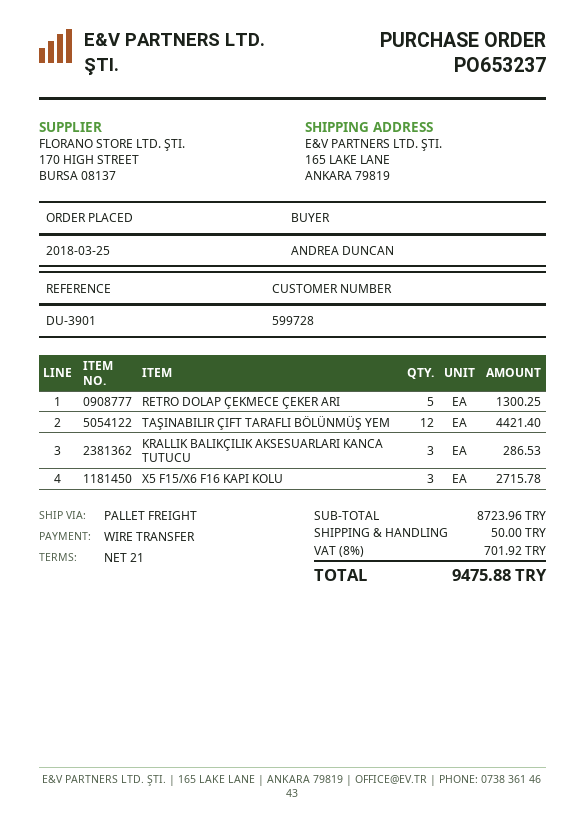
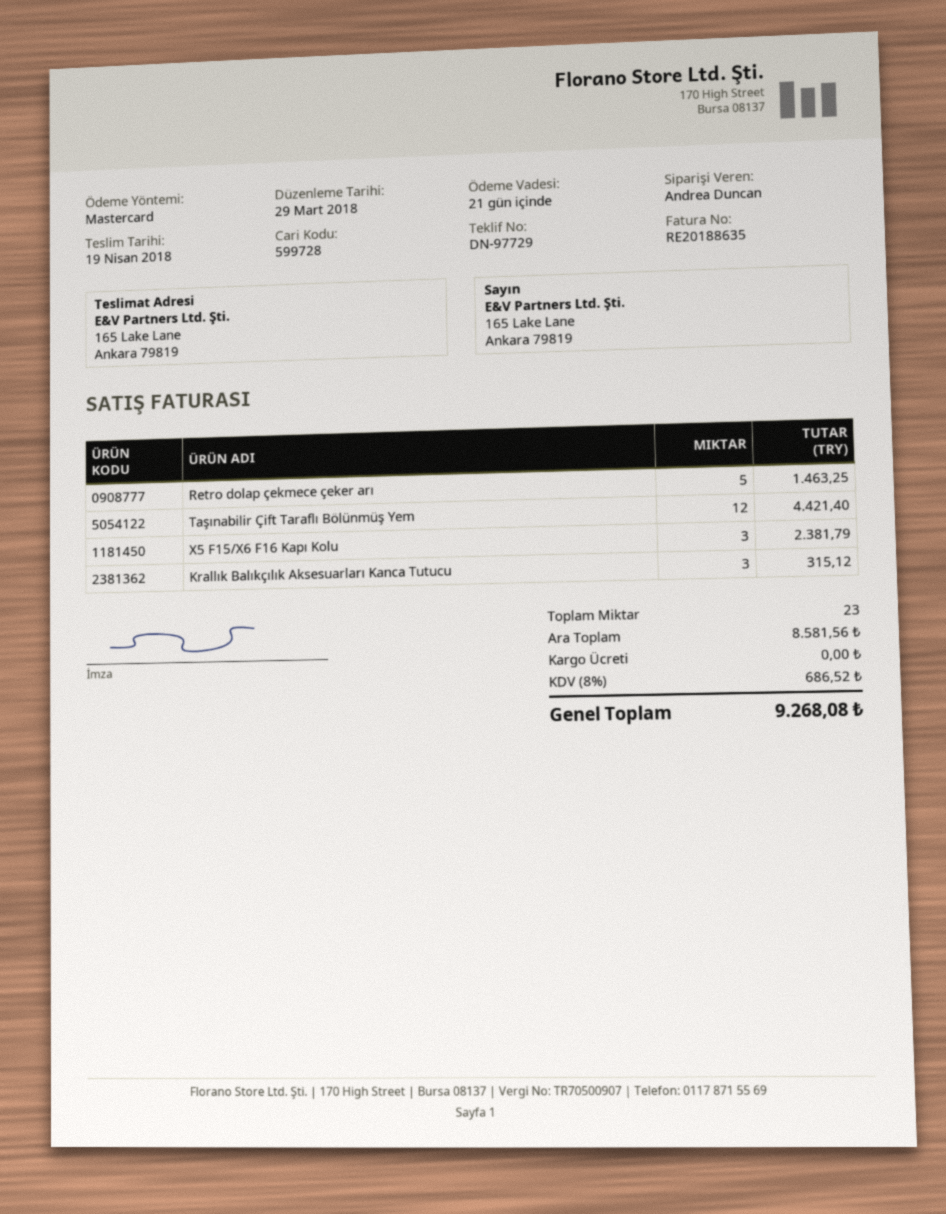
payment method: bank transfer -> Mastercard
RETRO DOLAP ÇEKMECE ÇEKER ARI: 5 for 1300.25 -> 5 for 1463.25
KRALLIK BALIKÇILIK AKSESUARLARI KANCA TUTUCU: 3 for 286.53 -> 3 for 315.12
X5 F15/X6 F16 KAPI KOLU: 3 for 2715.78 -> 3 for 2381.79
subtotal: 8723.96 -> 8581.56
shipping: 50.00 -> 0.00
tax: 8% = 701.92 -> 8% = 686.52
total: 9475.88 -> 9268.08

